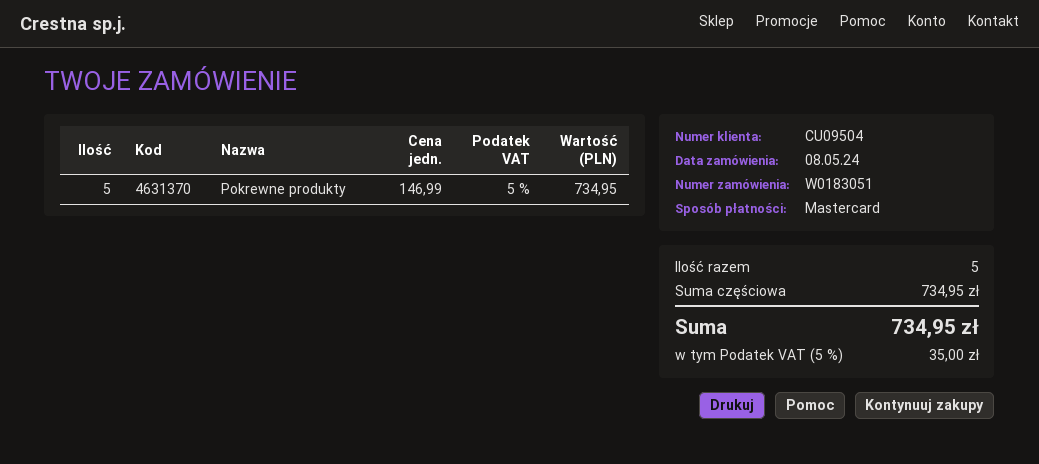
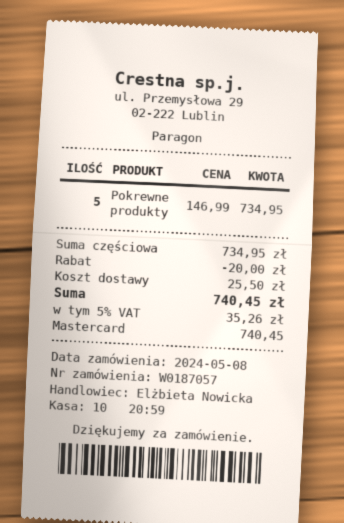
order number: W0183051 -> W0187057
discount: none -> 20.00
shipping: none -> 25.50
tax: 5% = 35.00 -> 5% = 35.26
total: 734.95 -> 740.45

